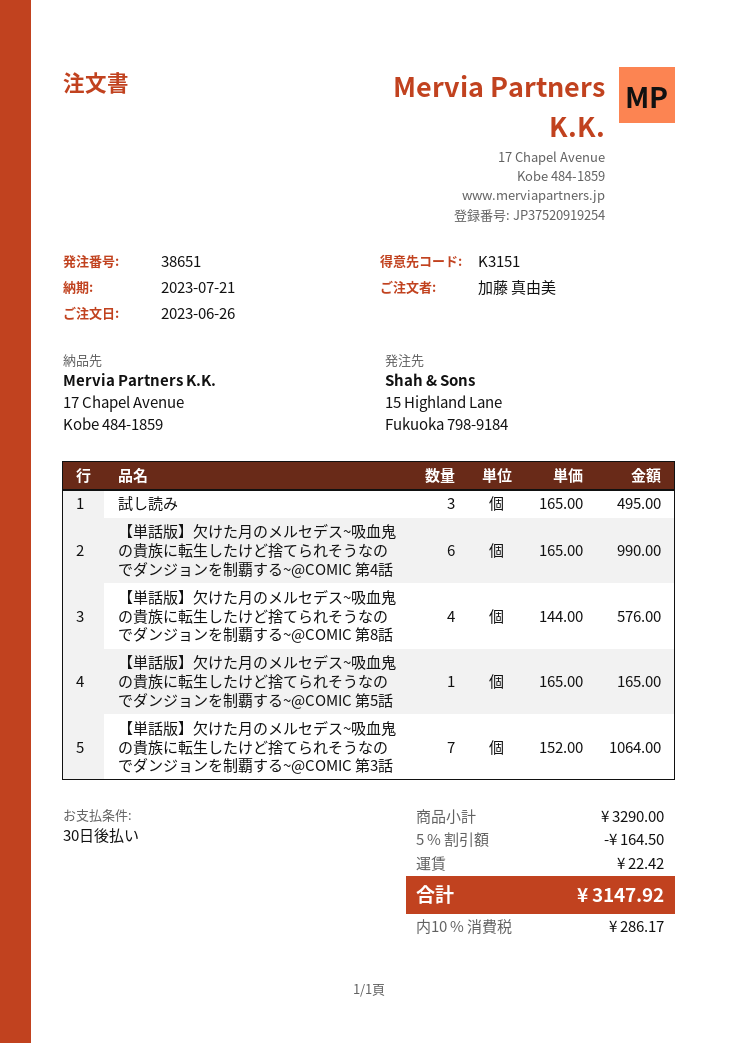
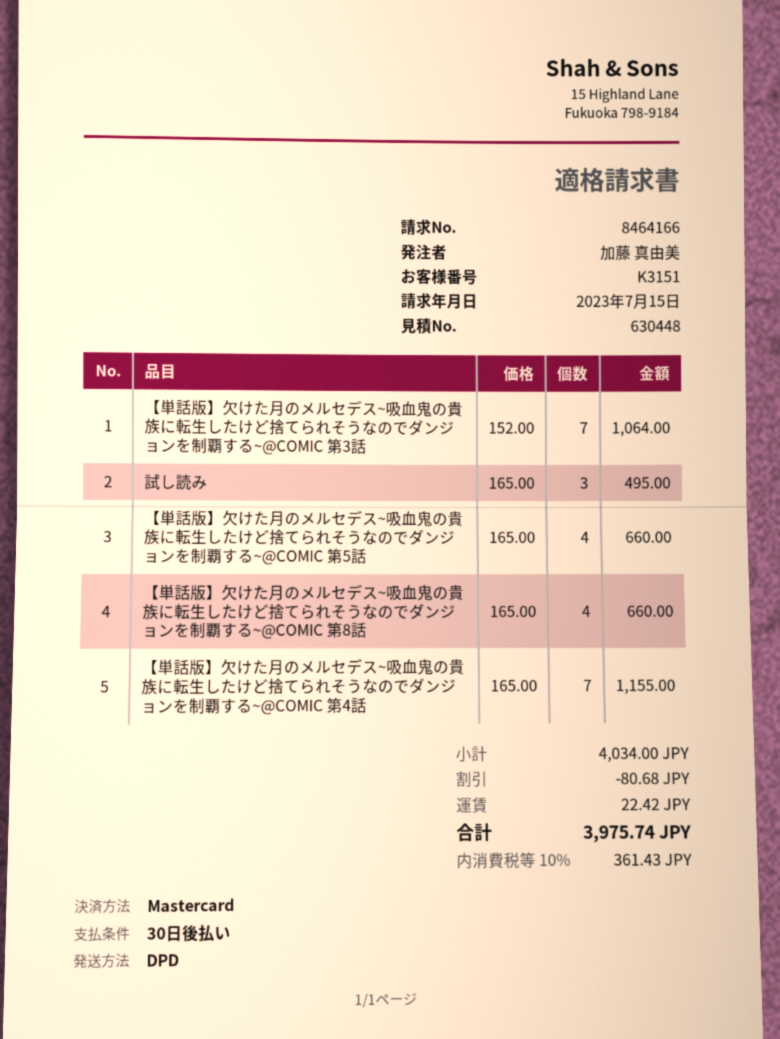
【単話版】欠けた月のメルセデス~吸血鬼の貴族に転生したけど捨てられそうなのでダンジョンを制覇する~@COMIC 第4話: 6 x 165.00 = 990.00 -> 7 x 165.00 = 1155.00
【単話版】欠けた月のメルセデス~吸血鬼の貴族に転生したけど捨てられそうなのでダンジョンを制覇する~@COMIC 第8話: 4 x 144.00 = 576.00 -> 4 x 165.00 = 660.00
【単話版】欠けた月のメルセデス~吸血鬼の貴族に転生したけど捨てられそうなのでダンジョンを制覇する~@COMIC 第5話: 1 x 165.00 = 165.00 -> 4 x 165.00 = 660.00
subtotal: 3290.00 -> 4034.00
discount: 164.50 -> 80.68
tax: 10% = 286.17 -> 10% = 361.43
total: 3147.92 -> 3975.74

